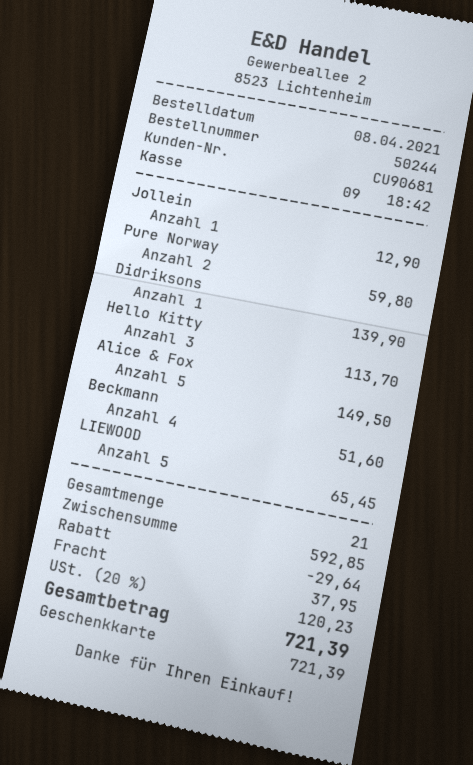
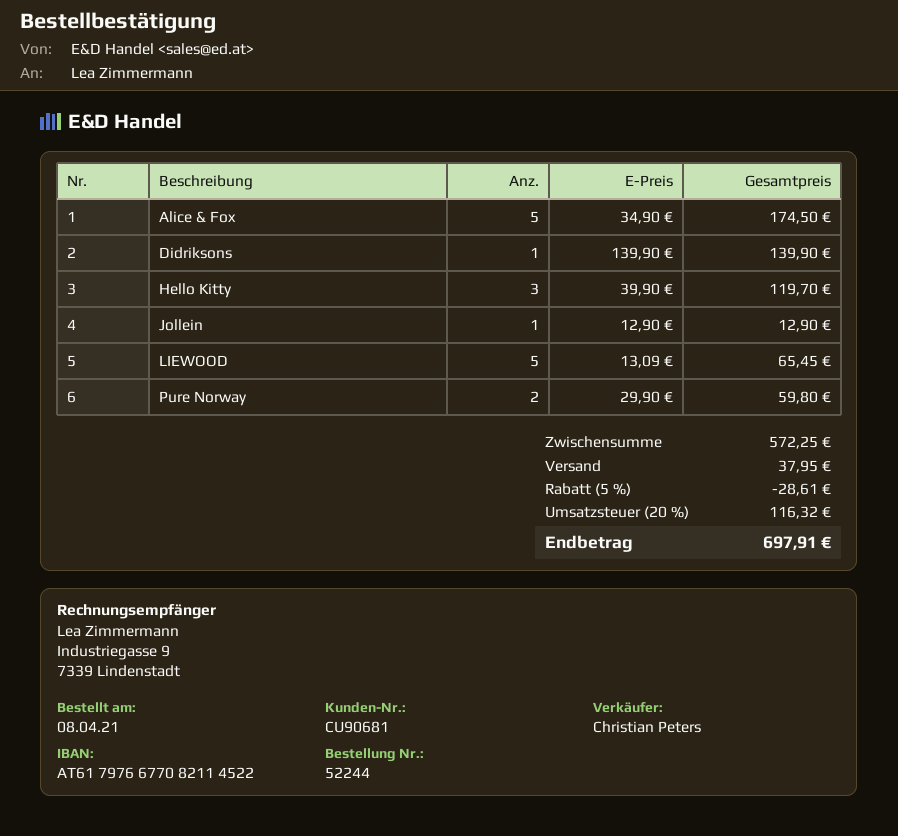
order number: 50244 -> 52244
Hello Kitty: 3 for 113.70 -> 3 for 119.70
Alice & Fox: 5 for 149.50 -> 5 for 174.50
Beckmann: 4 for 51.60 -> none
subtotal: 592.85 -> 572.25
discount: 29.64 -> 28.61
tax: 20% = 120.23 -> 20% = 116.32
total: 721.39 -> 697.91

